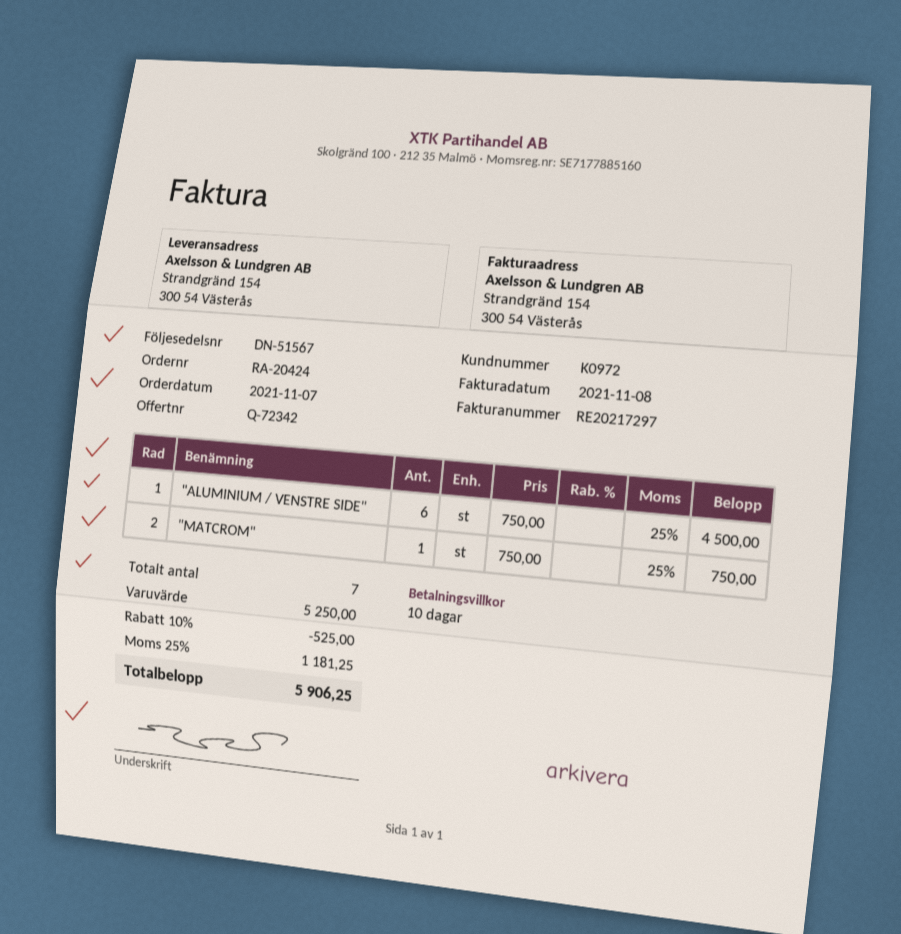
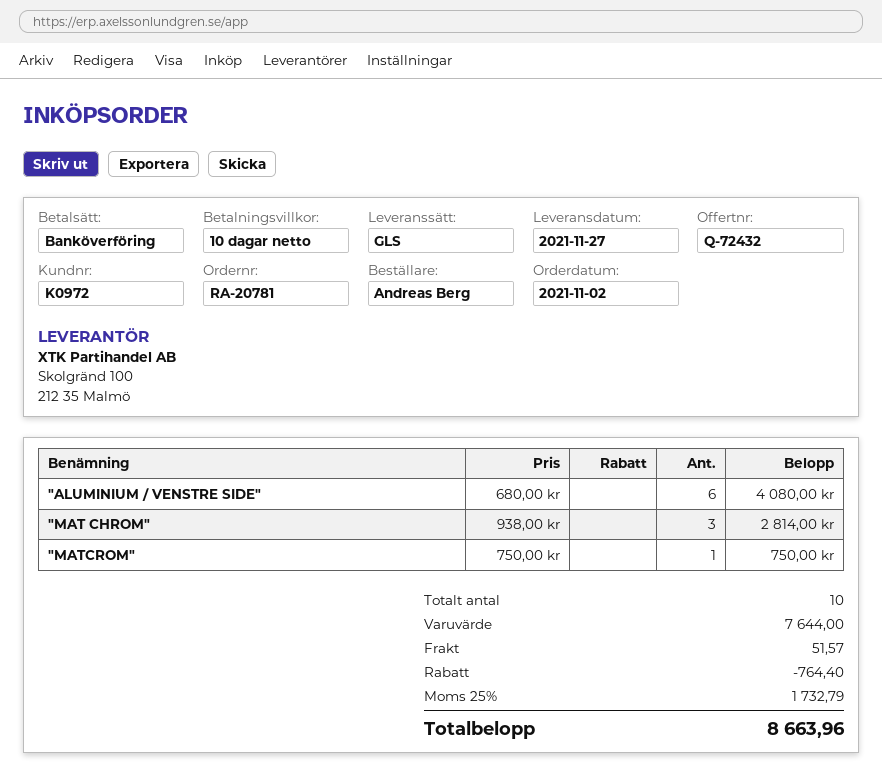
quote number: Q-72342 -> Q-72432
order number: RA-20424 -> RA-20781
order date: 2021-11-07 -> 2021-11-02
"ALUMINIUM / VENSTRE SIDE": 6 x 750.00 = 4500.00 -> 6 x 680.00 = 4080.00
"MAT CHROM": none -> 3 x 938.00 = 2814.00
total quantity: 7 -> 10
subtotal: 5250.00 -> 7644.00
discount: 525.00 -> 764.40
shipping: none -> 51.57
tax: 25% = 1181.25 -> 25% = 1732.79
total: 5906.25 -> 8663.96

